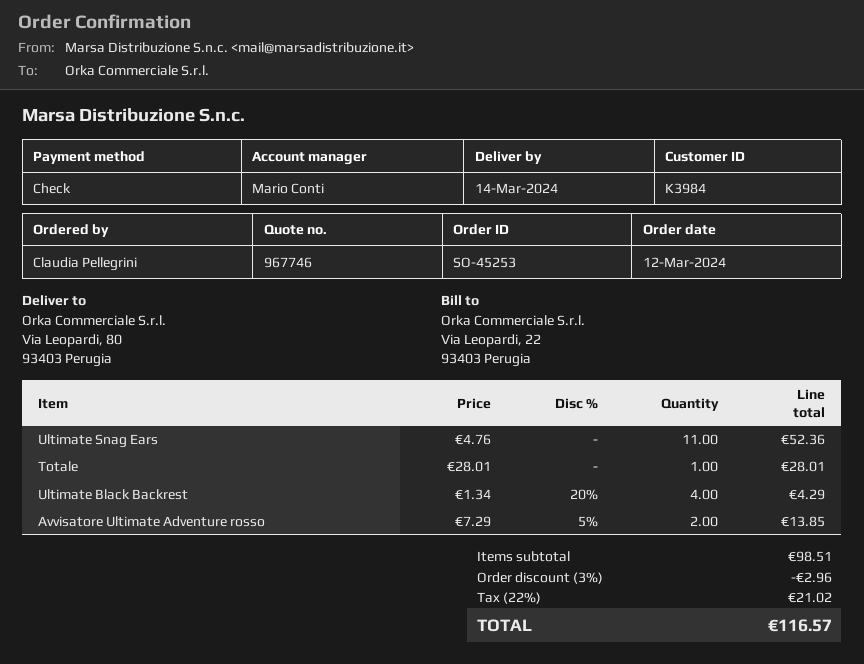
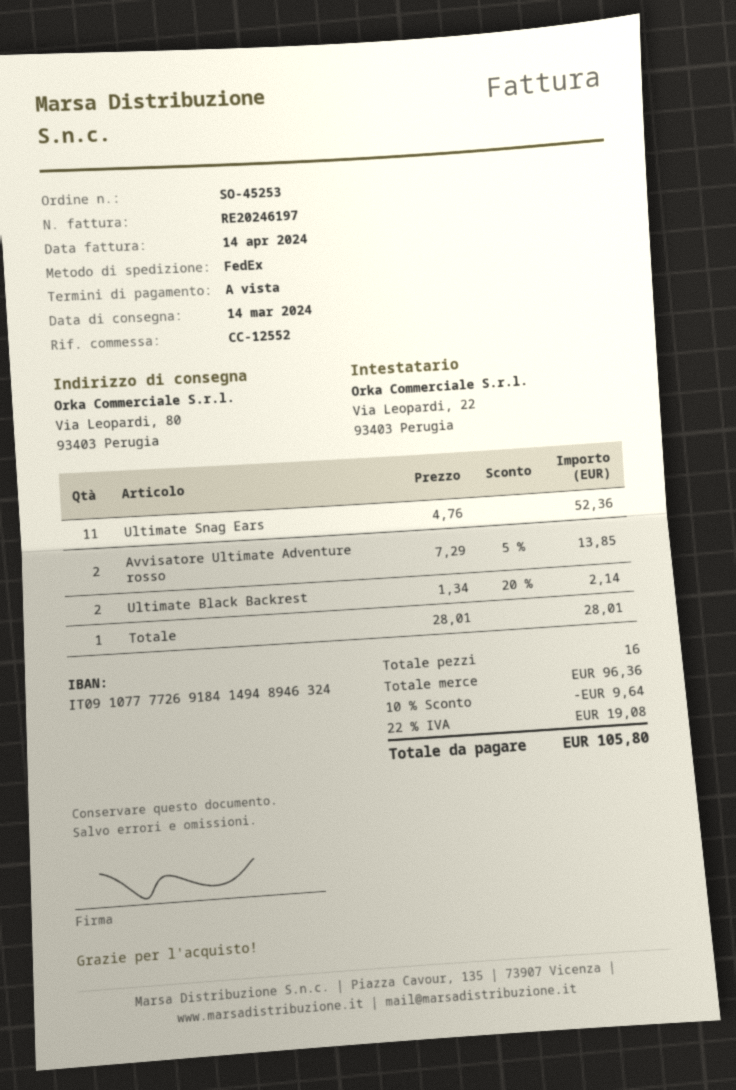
Ultimate Black Backrest: 4 x 1.34 - 20% = 4.29 -> 2 x 1.34 - 20% = 2.14
subtotal: 98.51 -> 96.36
discount: 3% = 2.96 -> 10% = 9.64
tax: 22% = 21.02 -> 22% = 19.08
total: 116.57 -> 105.80

